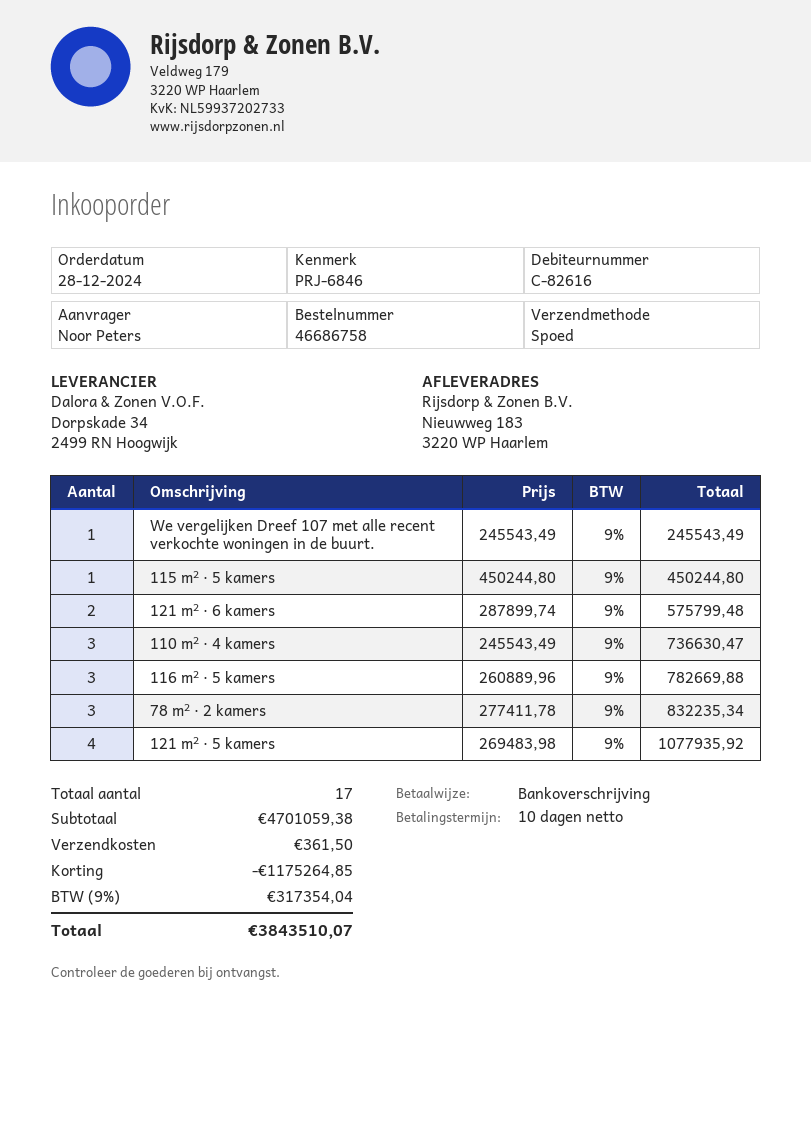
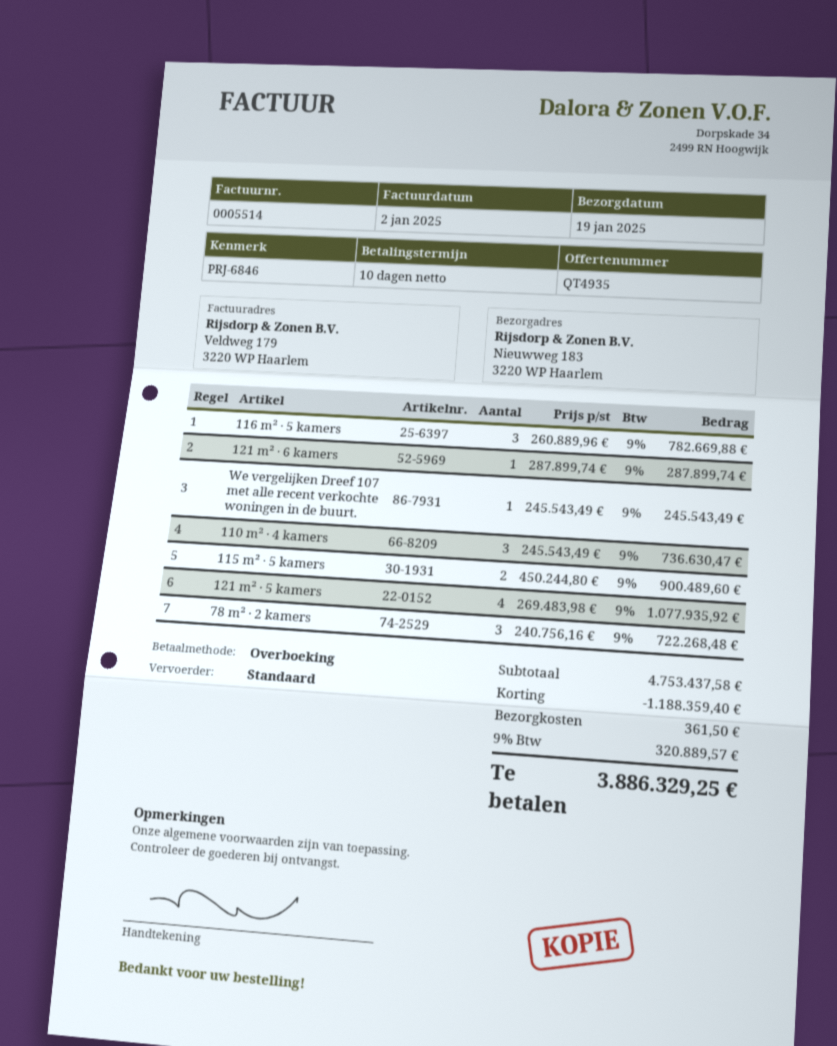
shipping method: express -> standard
115 m² · 5 kamers: 1 x 450244.80 = 450244.80 -> 2 x 450244.80 = 900489.60
121 m² · 6 kamers: 2 x 287899.74 = 575799.48 -> 1 x 287899.74 = 287899.74
78 m² · 2 kamers: 3 x 277411.78 = 832235.34 -> 3 x 240756.16 = 722268.48
subtotal: 4701059.38 -> 4753437.58
discount: 1175264.85 -> 1188359.40
tax: 9% = 317354.04 -> 9% = 320889.57
total: 3843510.07 -> 3886329.25

